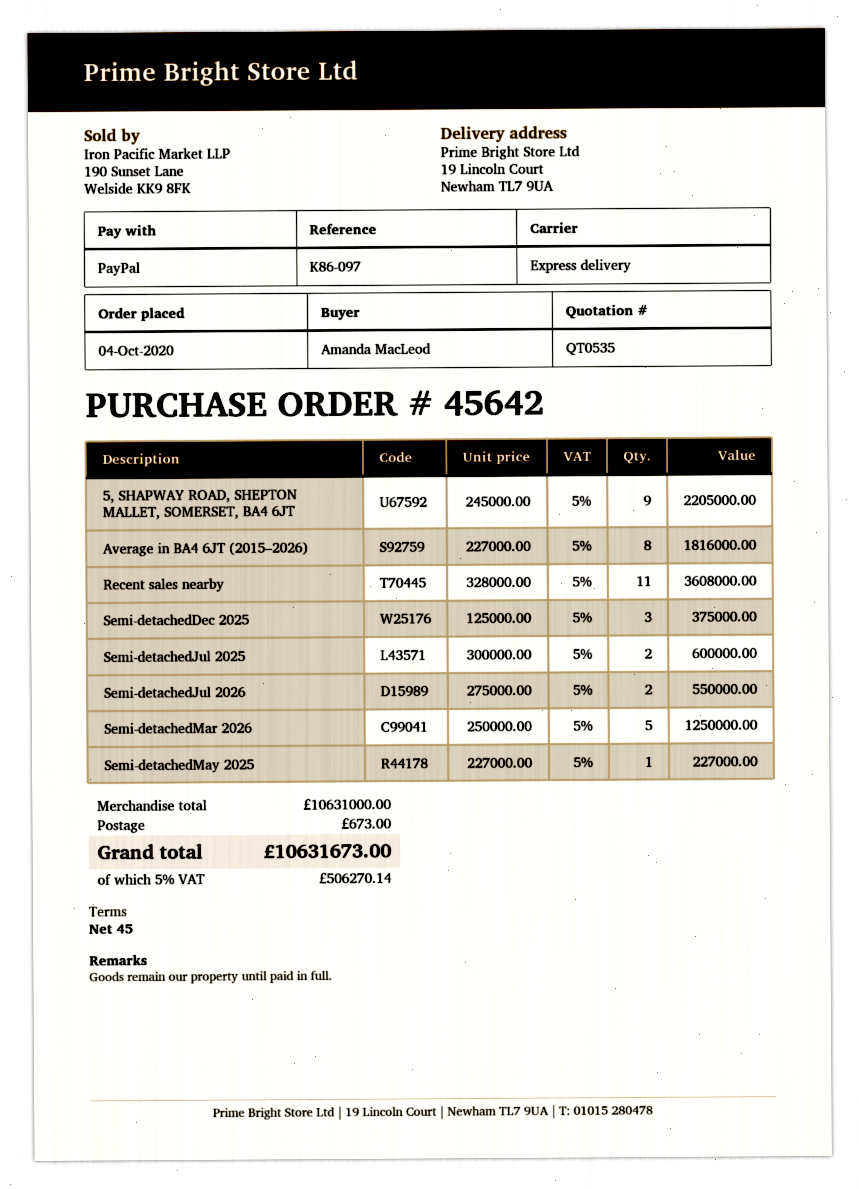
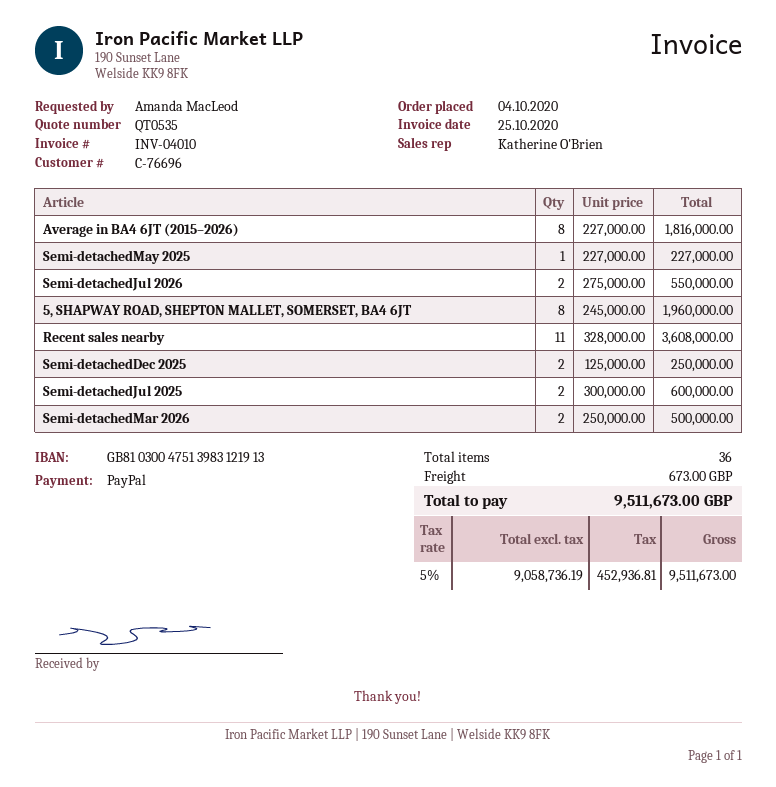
5, SHAPWAY ROAD, SHEPTON MALLET, SOMERSET, BA4 6JT: 9 x 245000.00 = 2205000.00 -> 8 x 245000.00 = 1960000.00
Semi-detachedDec 2025: 3 x 125000.00 = 375000.00 -> 2 x 125000.00 = 250000.00
Semi-detachedMar 2026: 5 x 250000.00 = 1250000.00 -> 2 x 250000.00 = 500000.00
tax: 5% = 506270.14 -> 5% = 452936.81
total: 10631673.00 -> 9511673.00

